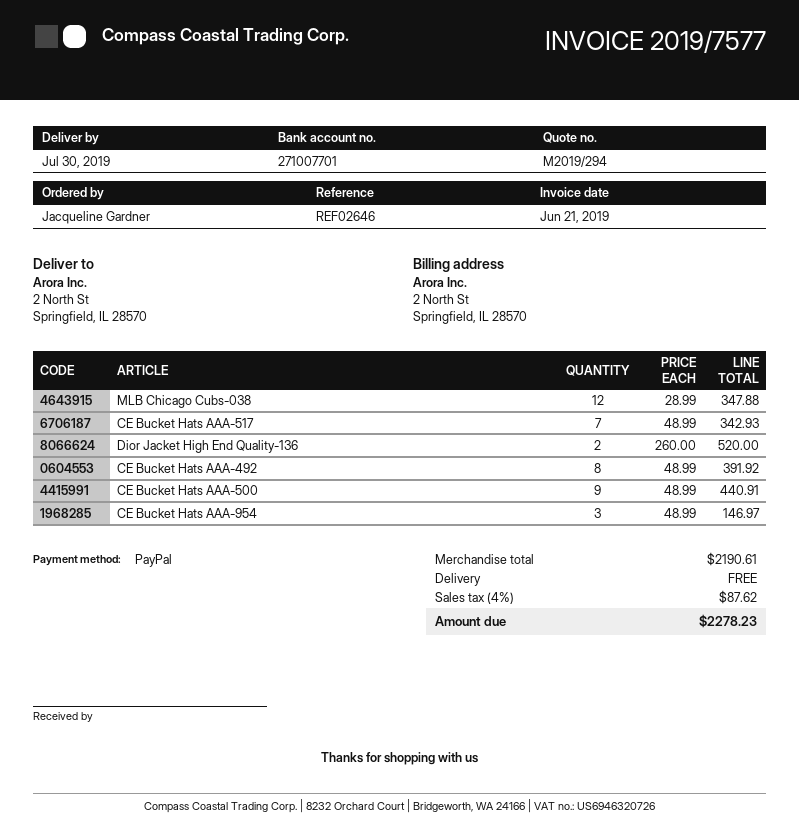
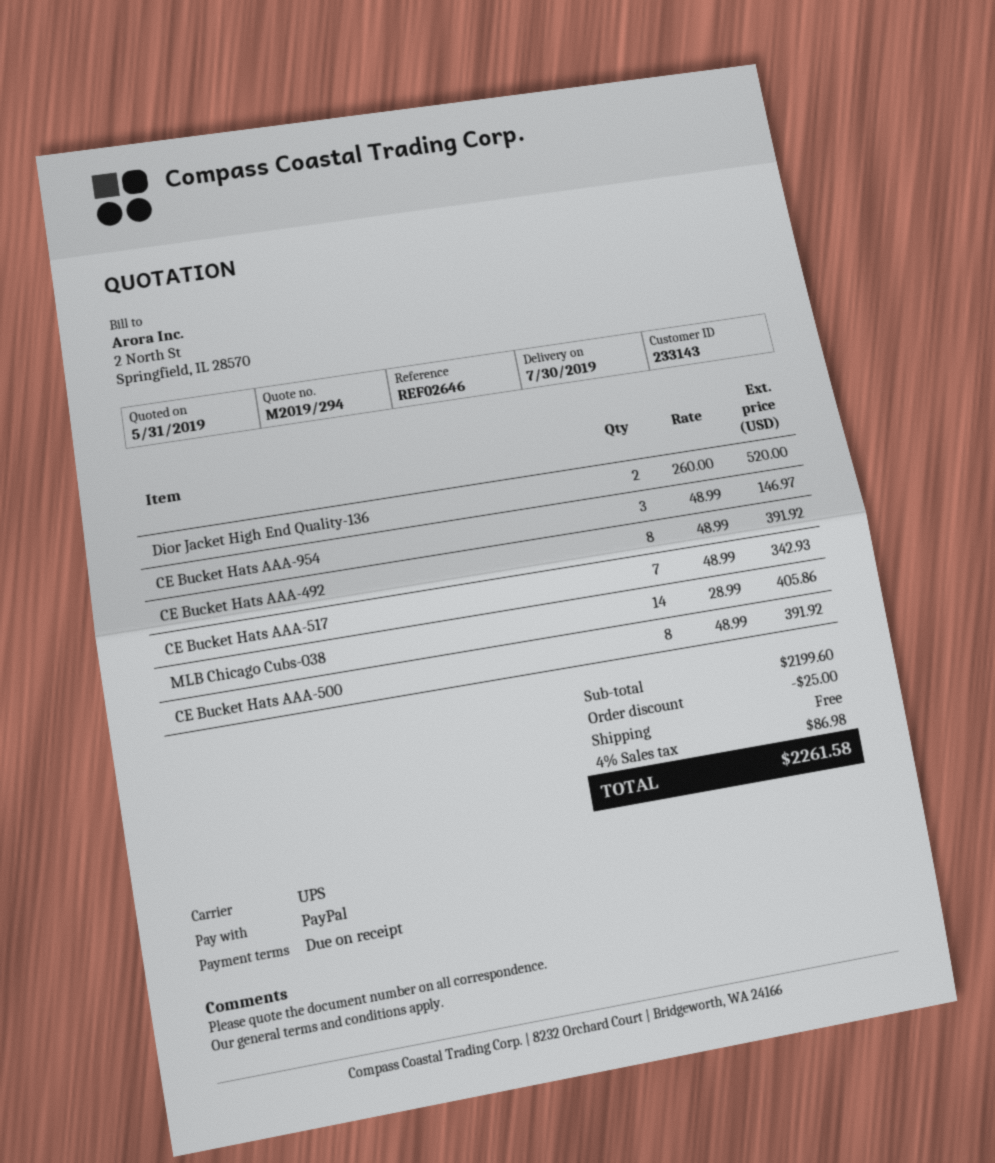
MLB Chicago Cubs-038: 12 x 28.99 = 347.88 -> 14 x 28.99 = 405.86
CE Bucket Hats AAA-500: 9 x 48.99 = 440.91 -> 8 x 48.99 = 391.92
subtotal: 2190.61 -> 2199.60
discount: none -> 25.00
tax: 4% = 87.62 -> 4% = 86.98
total: 2278.23 -> 2261.58

